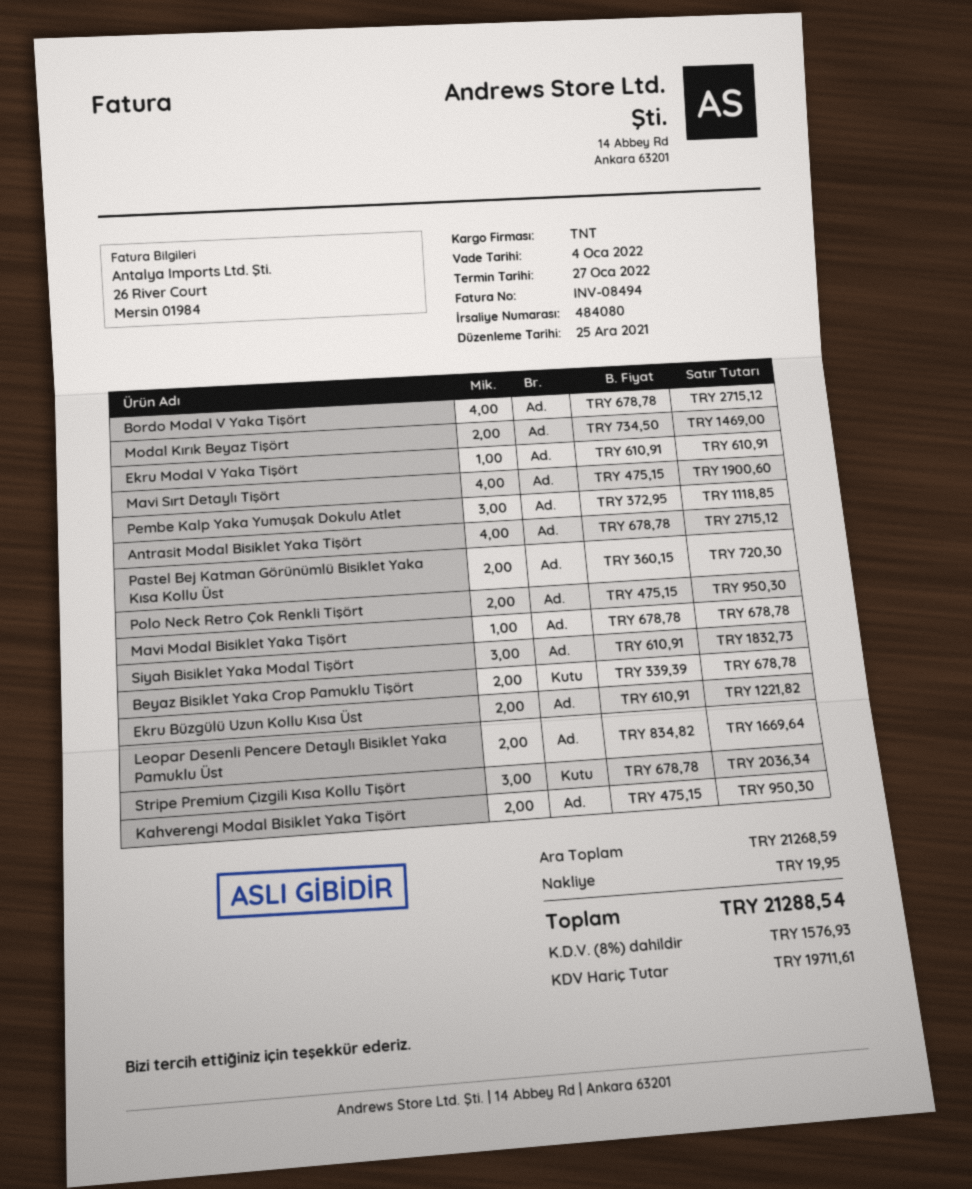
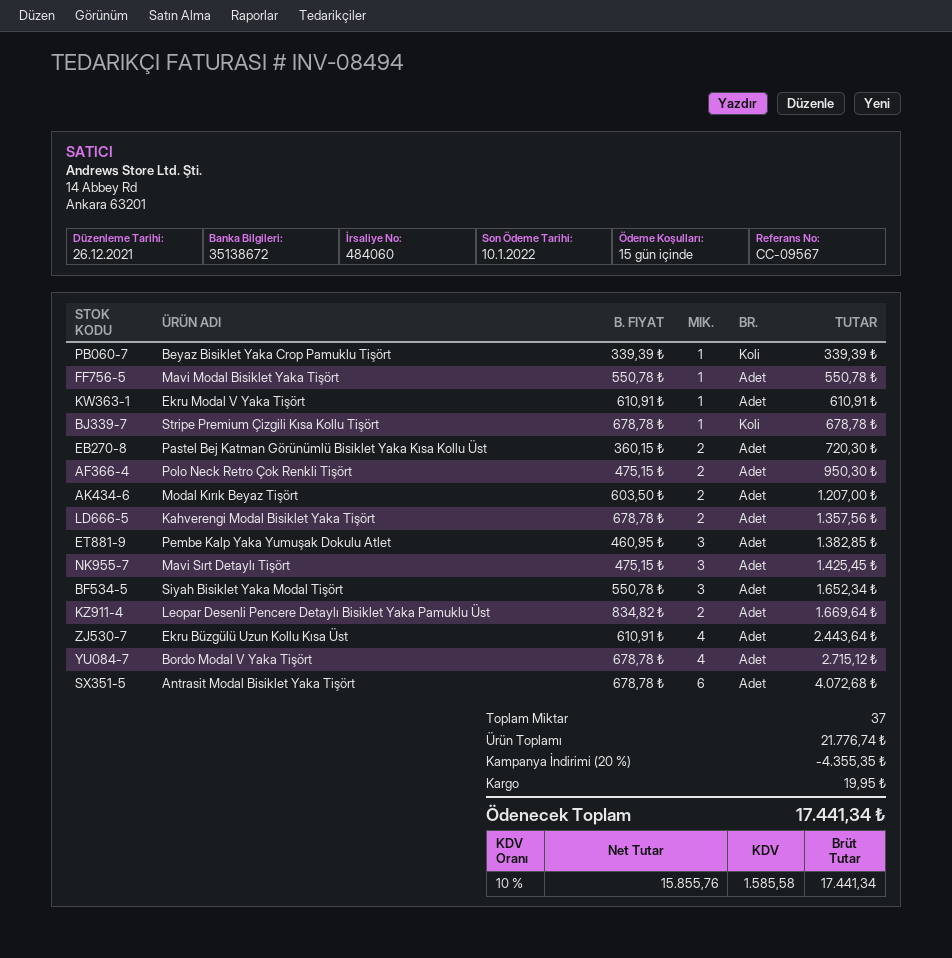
delivery note number: 484080 -> 484060
invoice date: 2021-12-25 -> 2021-12-26
due date: 2022-01-04 -> 2022-01-10
Modal Kırık Beyaz Tişört: 2 x 734.50 = 1469.00 -> 2 x 603.50 = 1207.00
Mavi Sırt Detaylı Tişört: 4 x 475.15 = 1900.60 -> 3 x 475.15 = 1425.45
Pembe Kalp Yaka Yumuşak Dokulu Atlet: 3 x 372.95 = 1118.85 -> 3 x 460.95 = 1382.85
Antrasit Modal Bisiklet Yaka Tişört: 4 x 678.78 = 2715.12 -> 6 x 678.78 = 4072.68
Mavi Modal Bisiklet Yaka Tişört: 1 x 678.78 = 678.78 -> 1 x 550.78 = 550.78
Siyah Bisiklet Yaka Modal Tişört: 3 x 610.91 = 1832.73 -> 3 x 550.78 = 1652.34
Beyaz Bisiklet Yaka Crop Pamuklu Tişört: 2 x 339.39 = 678.78 -> 1 x 339.39 = 339.39
Ekru Büzgülü Uzun Kollu Kısa Üst: 2 x 610.91 = 1221.82 -> 4 x 610.91 = 2443.64
Stripe Premium Çizgili Kısa Kollu Tişört: 3 x 678.78 = 2036.34 -> 1 x 678.78 = 678.78
Kahverengi Modal Bisiklet Yaka Tişört: 2 x 475.15 = 950.30 -> 2 x 678.78 = 1357.56
subtotal: 21268.59 -> 21776.74
discount: none -> 20% = 4355.35
net: 19711.61 -> 15855.76
tax: 8% = 1576.93 -> 10% = 1585.58
total: 21288.54 -> 17441.34

